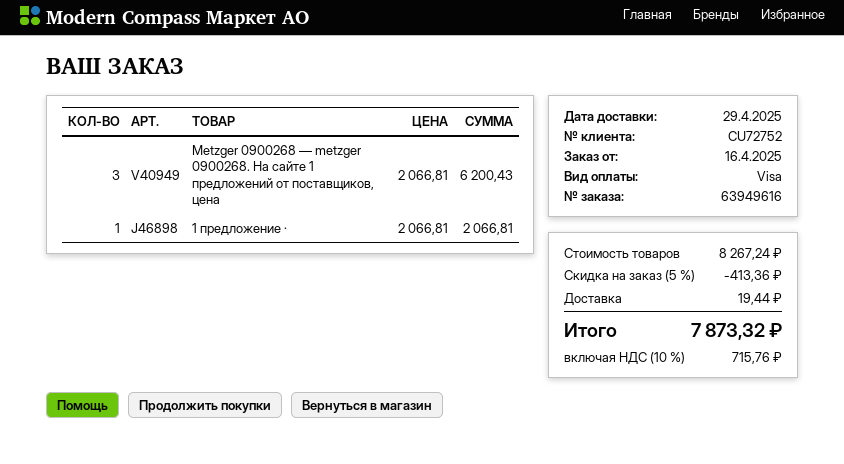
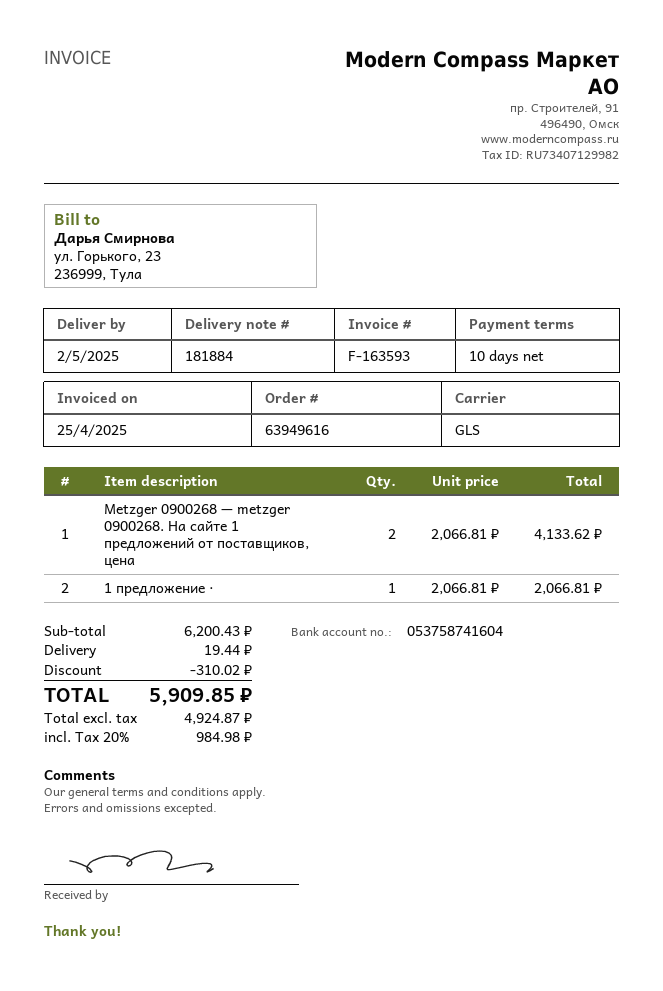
delivery date: 2025-04-29 -> 2025-05-02
Metzger 0900268 — metzger 0900268. На сайте 1 предложений от поставщиков, цена: 3 x 2066.81 = 6200.43 -> 2 x 2066.81 = 4133.62
subtotal: 8267.24 -> 6200.43
discount: 413.36 -> 310.02
tax: 10% = 715.76 -> 20% = 984.98
total: 7873.32 -> 5909.85

